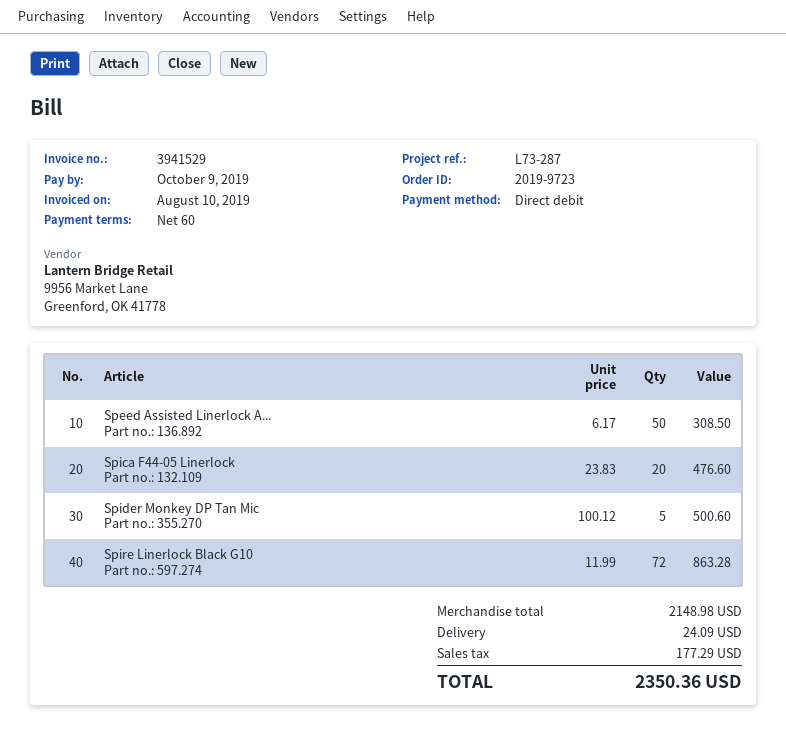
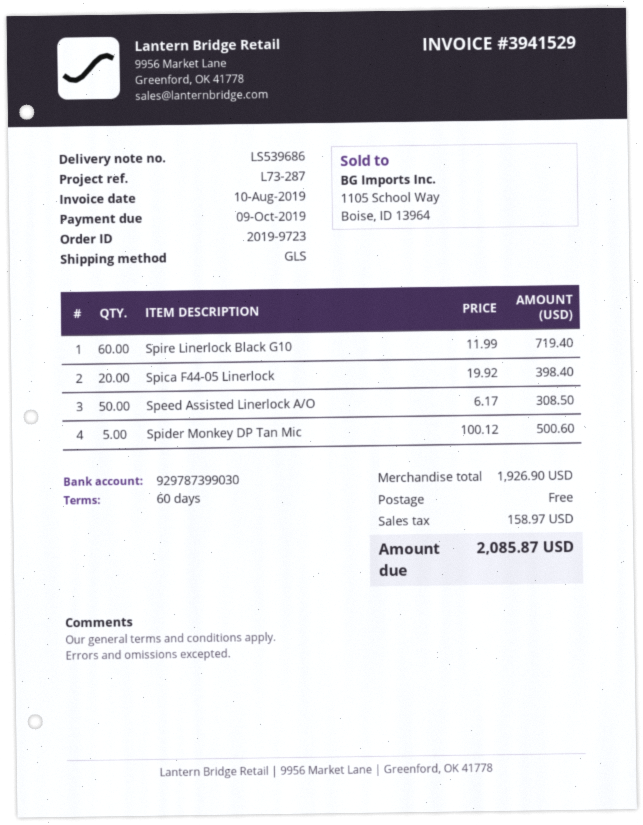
Spica F44-05 Linerlock: 20 x 23.83 = 476.60 -> 20 x 19.92 = 398.40
Spire Linerlock Black G10: 72 x 11.99 = 863.28 -> 60 x 11.99 = 719.40
subtotal: 2148.98 -> 1926.90
shipping: 24.09 -> 0.00
tax: 177.29 -> 158.97
total: 2350.36 -> 2085.87

